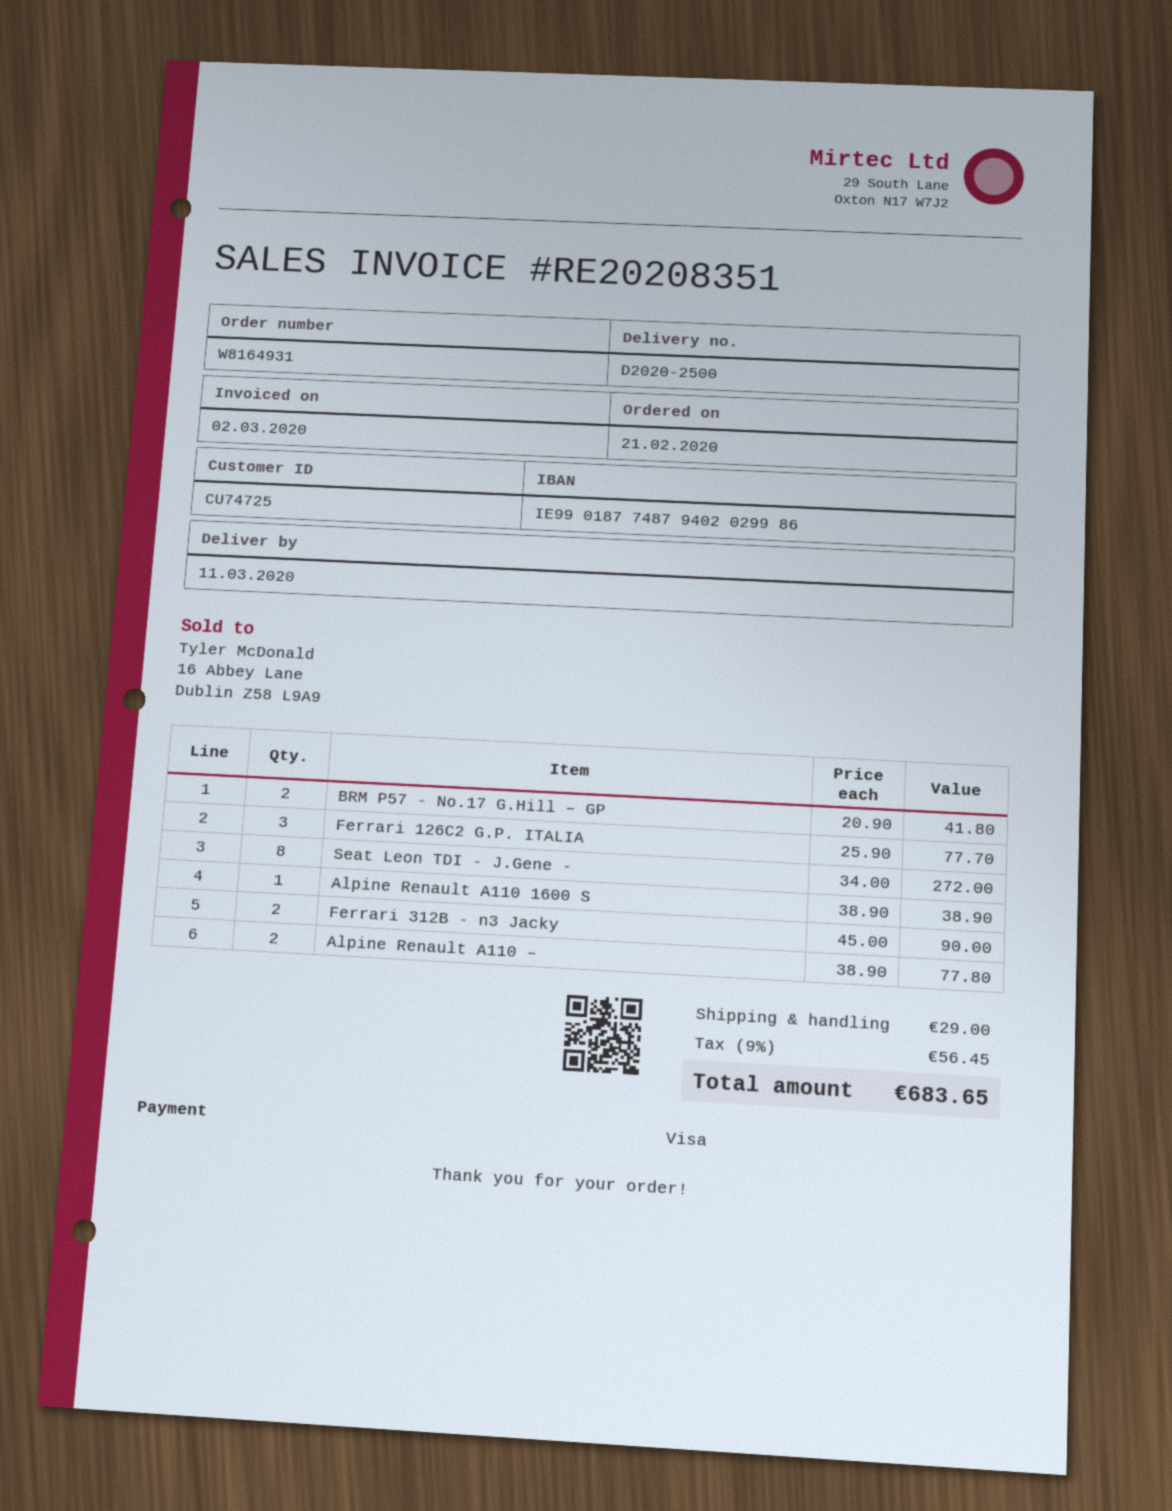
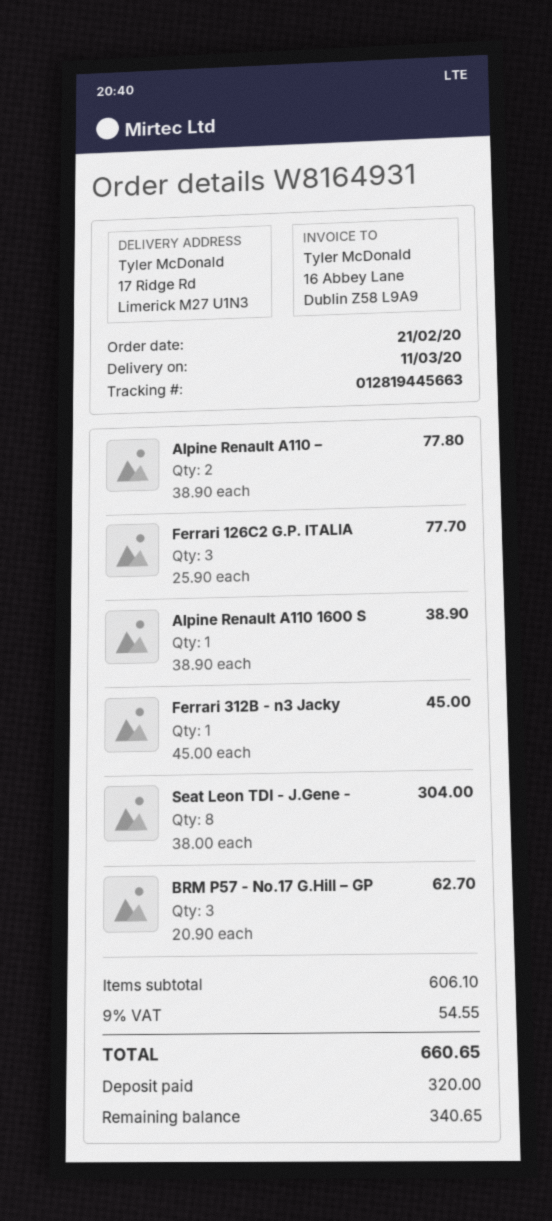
BRM P57 - No.17 G.Hill – GP: 2 x 20.90 = 41.80 -> 3 x 20.90 = 62.70
Seat Leon TDI - J.Gene -: 8 x 34.00 = 272.00 -> 8 x 38.00 = 304.00
Ferrari 312B - n3 Jacky: 2 x 45.00 = 90.00 -> 1 x 45.00 = 45.00
shipping: 29.00 -> none
tax: 9% = 56.45 -> 9% = 54.55
total: 683.65 -> 660.65

